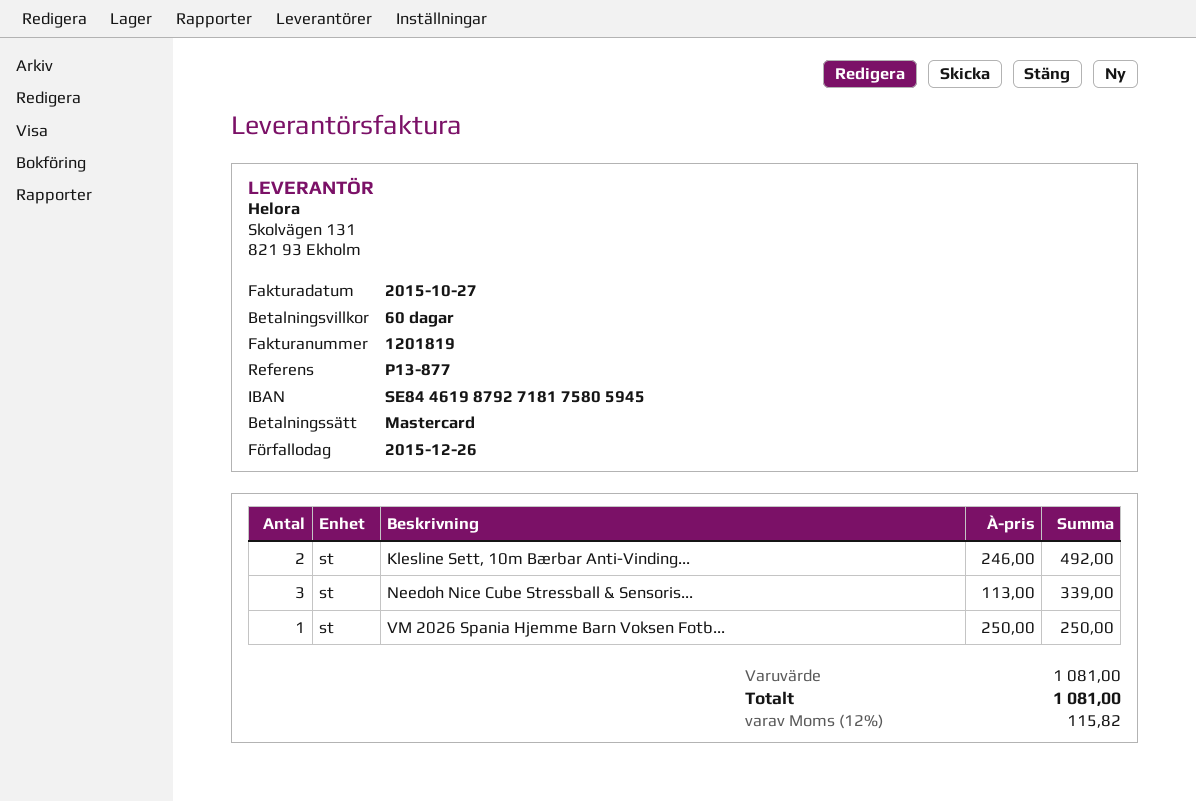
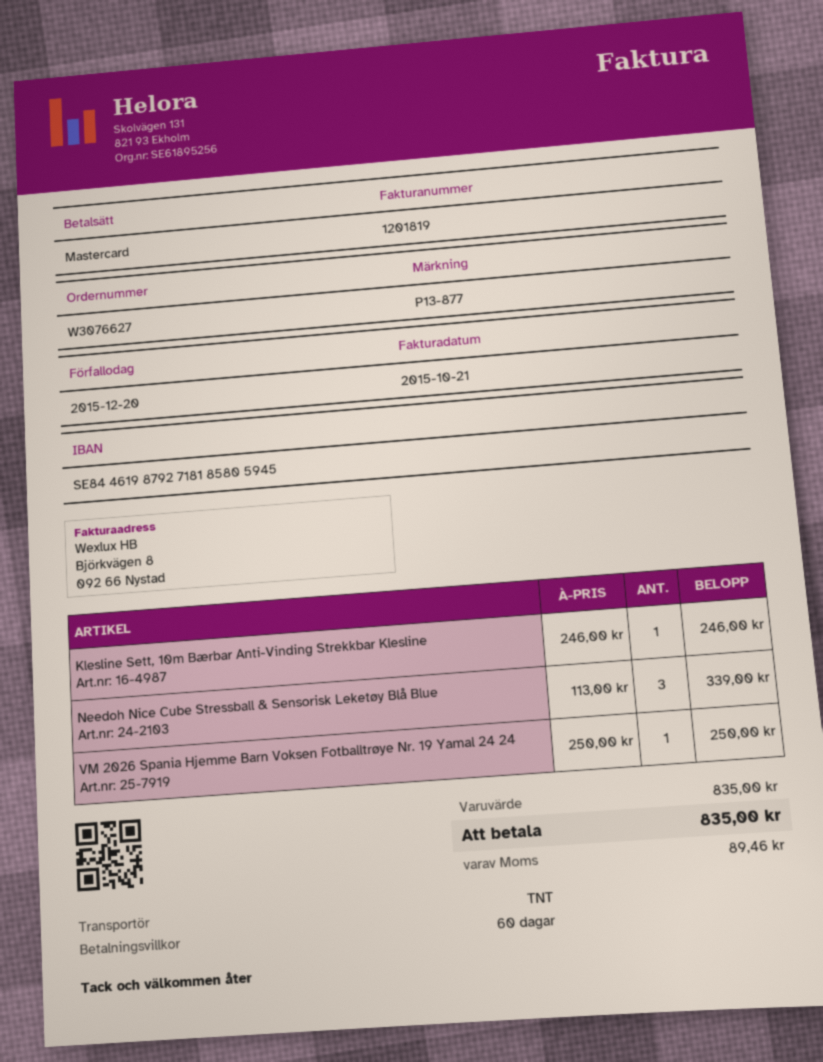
invoice date: 2015-10-27 -> 2015-10-21
due date: 2015-12-26 -> 2015-12-20
bank account: SE8446198792718175805945 -> SE8446198792718185805945
Klesline Sett, 10m Bærbar Anti-Vinding...: 2 x 246.00 = 492.00 -> 1 x 246.00 = 246.00
subtotal: 1081.00 -> 835.00
tax: 115.82 -> 89.46
total: 1081.00 -> 835.00

